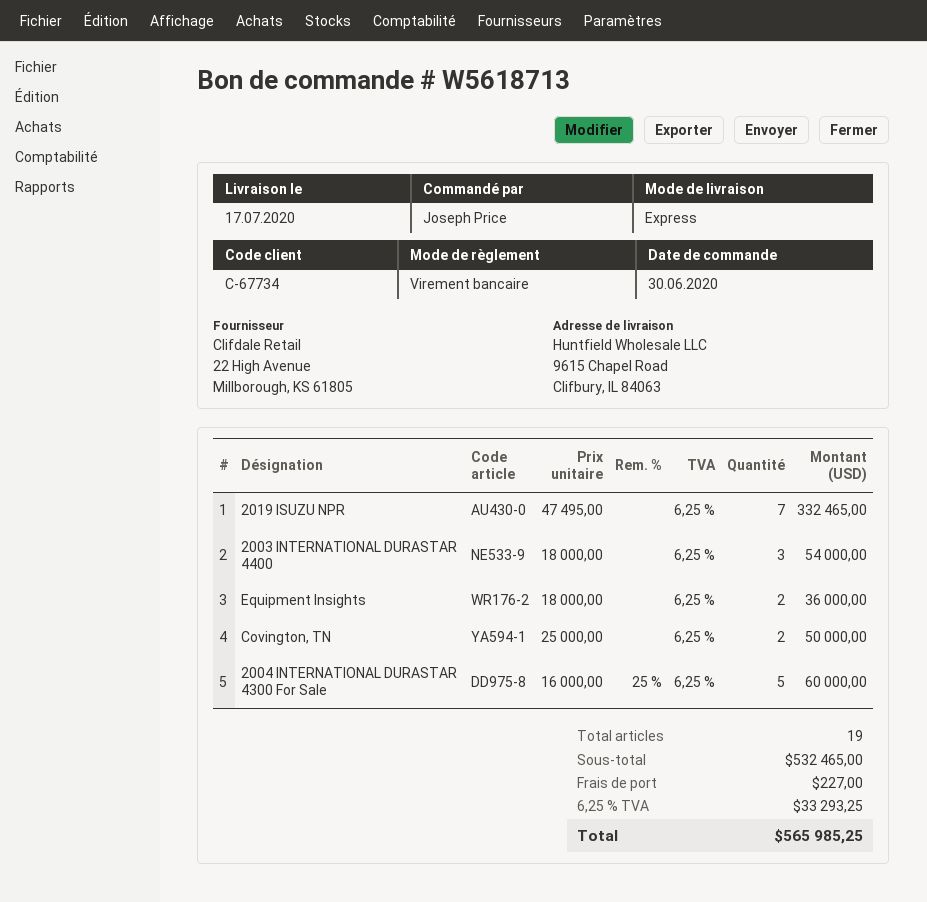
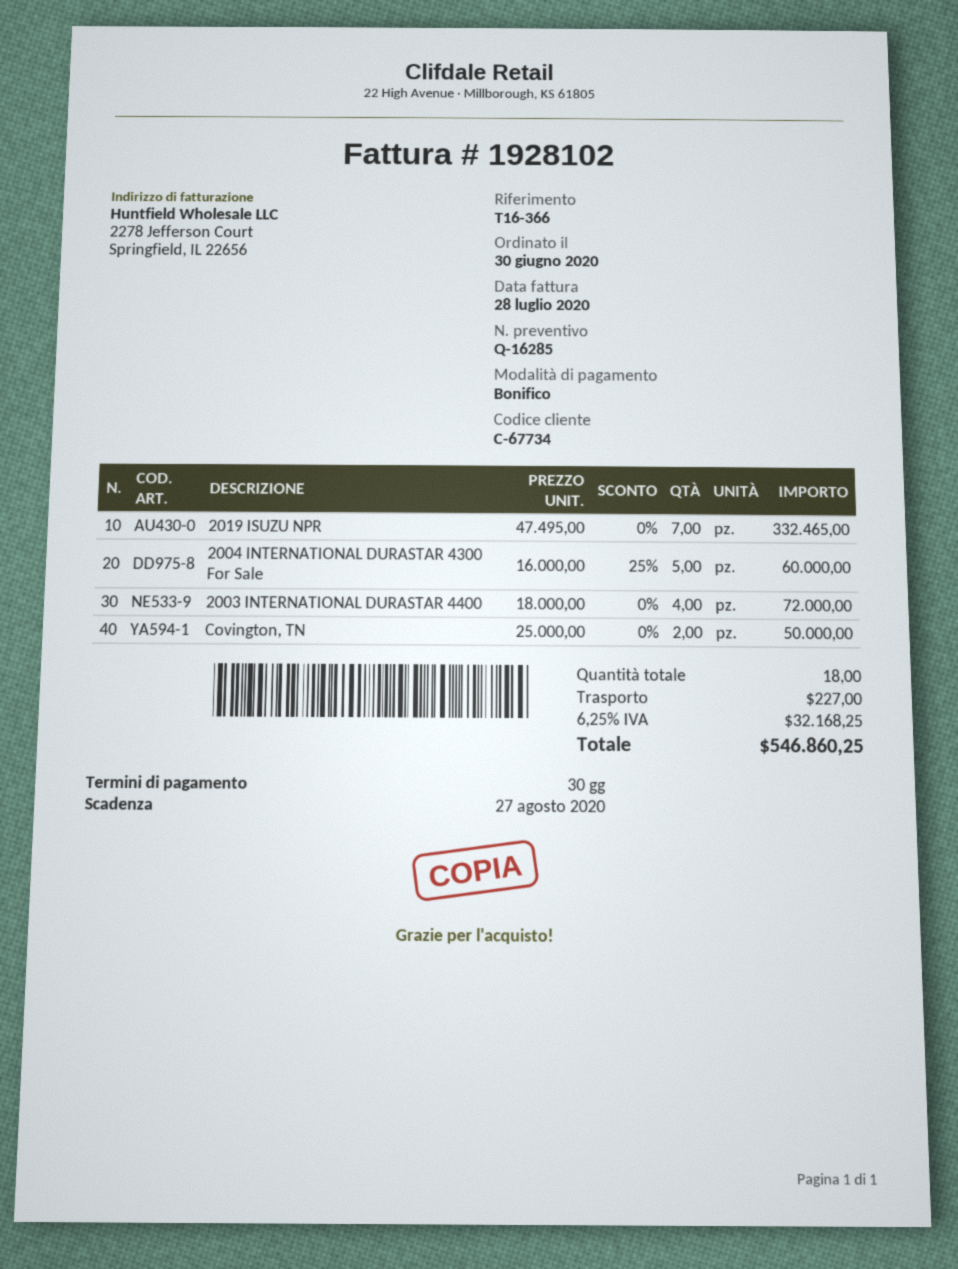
2003 INTERNATIONAL DURASTAR 4400: 3 x 18000.00 = 54000.00 -> 4 x 18000.00 = 72000.00
Equipment Insights: 2 x 18000.00 = 36000.00 -> none
total quantity: 19 -> 18
tax: 6.25% = 33293.25 -> 6.25% = 32168.25
total: 565985.25 -> 546860.25

